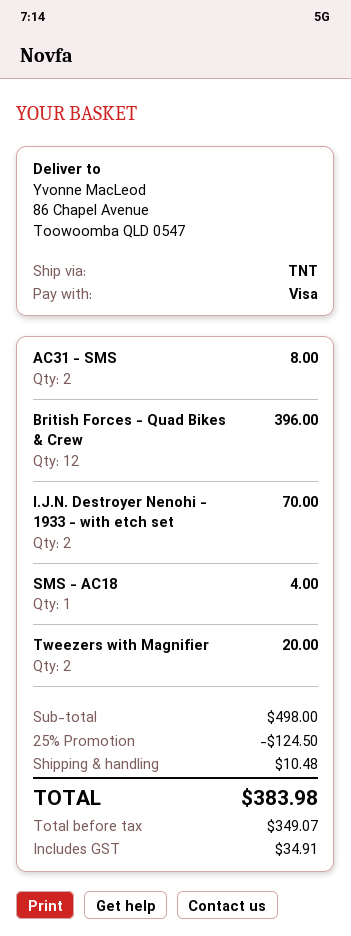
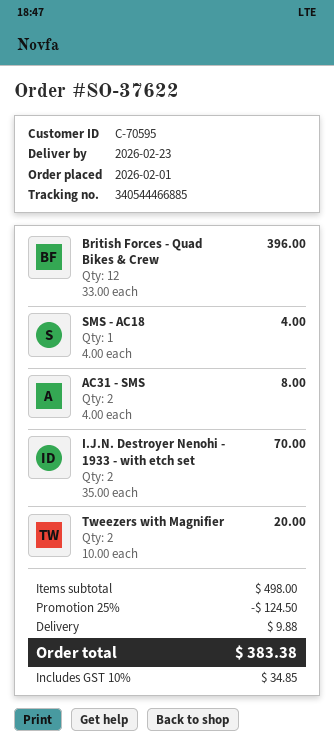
shipping: 10.48 -> 9.88
tax: 34.91 -> 34.85
total: 383.98 -> 383.38

